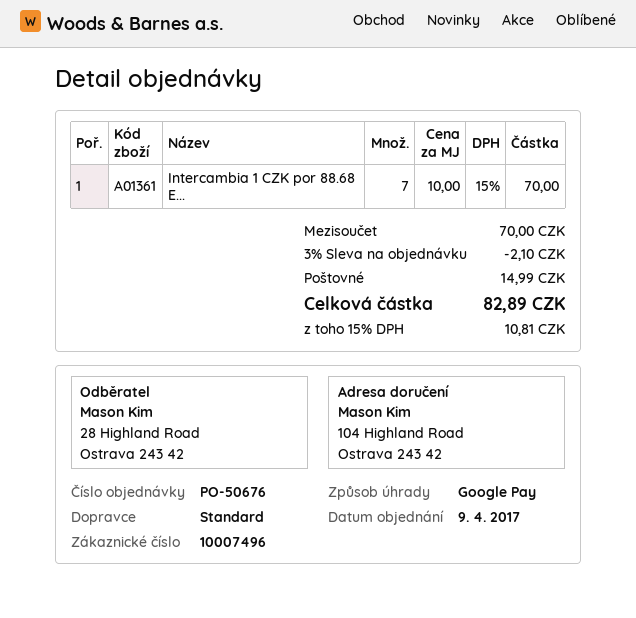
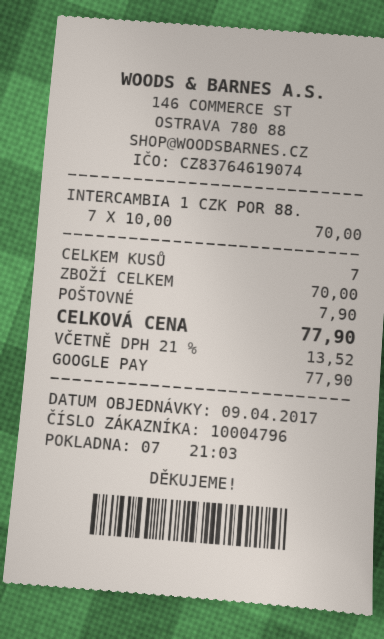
customer number: 10007496 -> 10004796
discount: 3% = 2.10 -> none
shipping: 14.99 -> 7.90
tax: 15% = 10.81 -> 21% = 13.52
total: 82.89 -> 77.90

